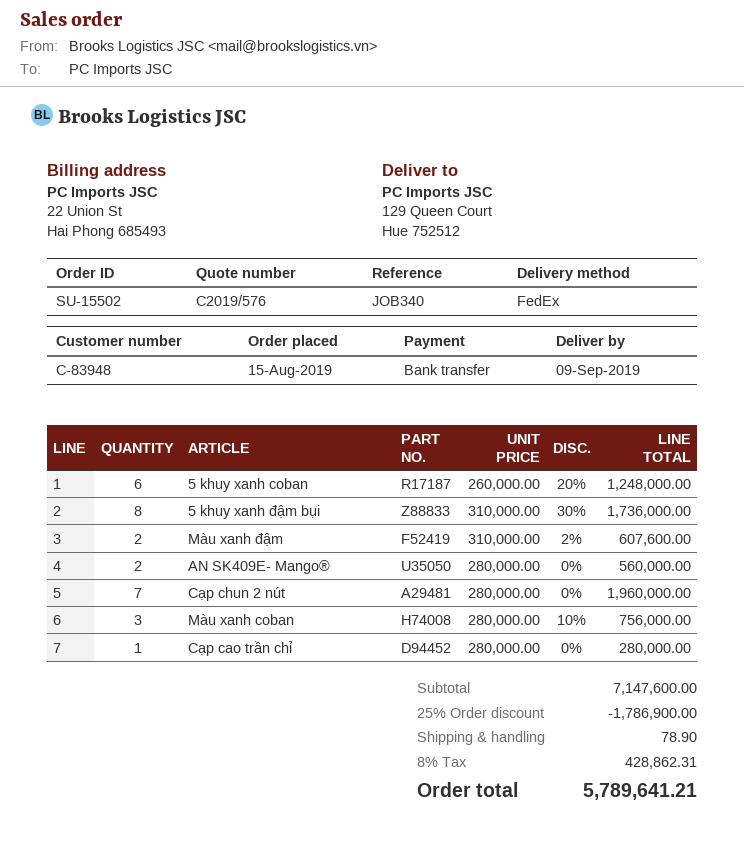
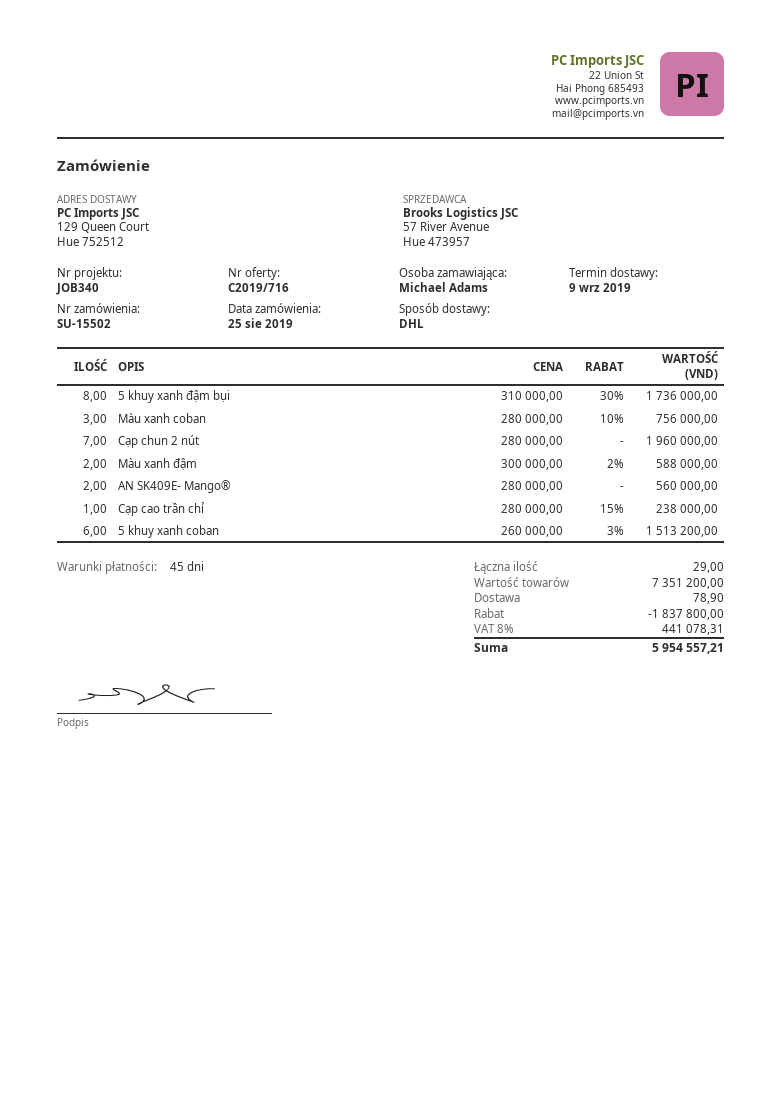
quote number: C2019/576 -> C2019/716
order date: 2019-08-15 -> 2019-08-25
shipping method: FedEx -> DHL
5 khuy xanh coban: 6 x 260000.00 - 20% = 1248000.00 -> 6 x 260000.00 - 3% = 1513200.00
Màu xanh đậm: 2 x 310000.00 - 2% = 607600.00 -> 2 x 300000.00 - 2% = 588000.00
Cạp cao trần chỉ: 1 x 280000.00 = 280000.00 -> 1 x 280000.00 - 15% = 238000.00
subtotal: 7147600.00 -> 7351200.00
discount: 1786900.00 -> 1837800.00
tax: 8% = 428862.31 -> 8% = 441078.31
total: 5789641.21 -> 5954557.21

